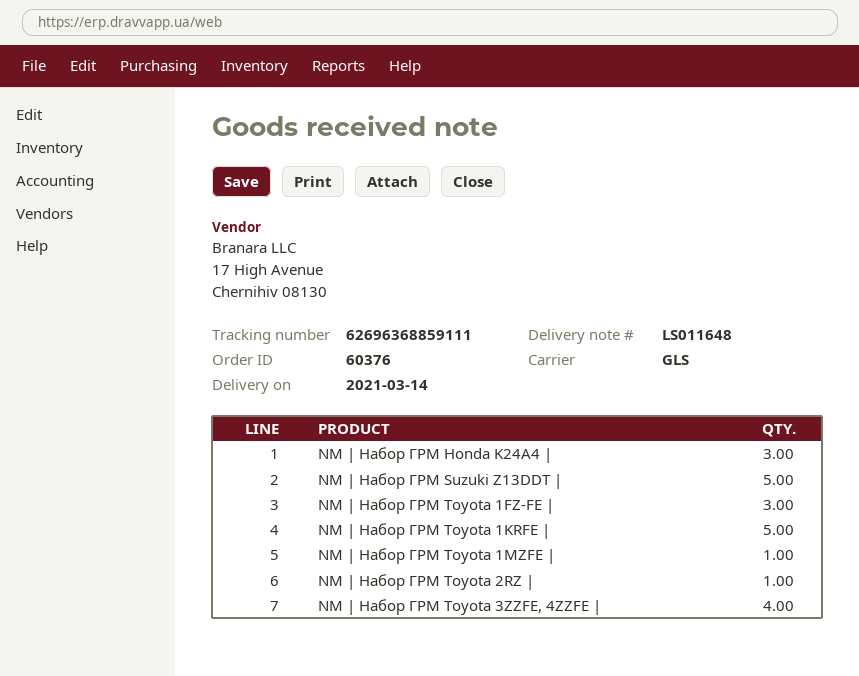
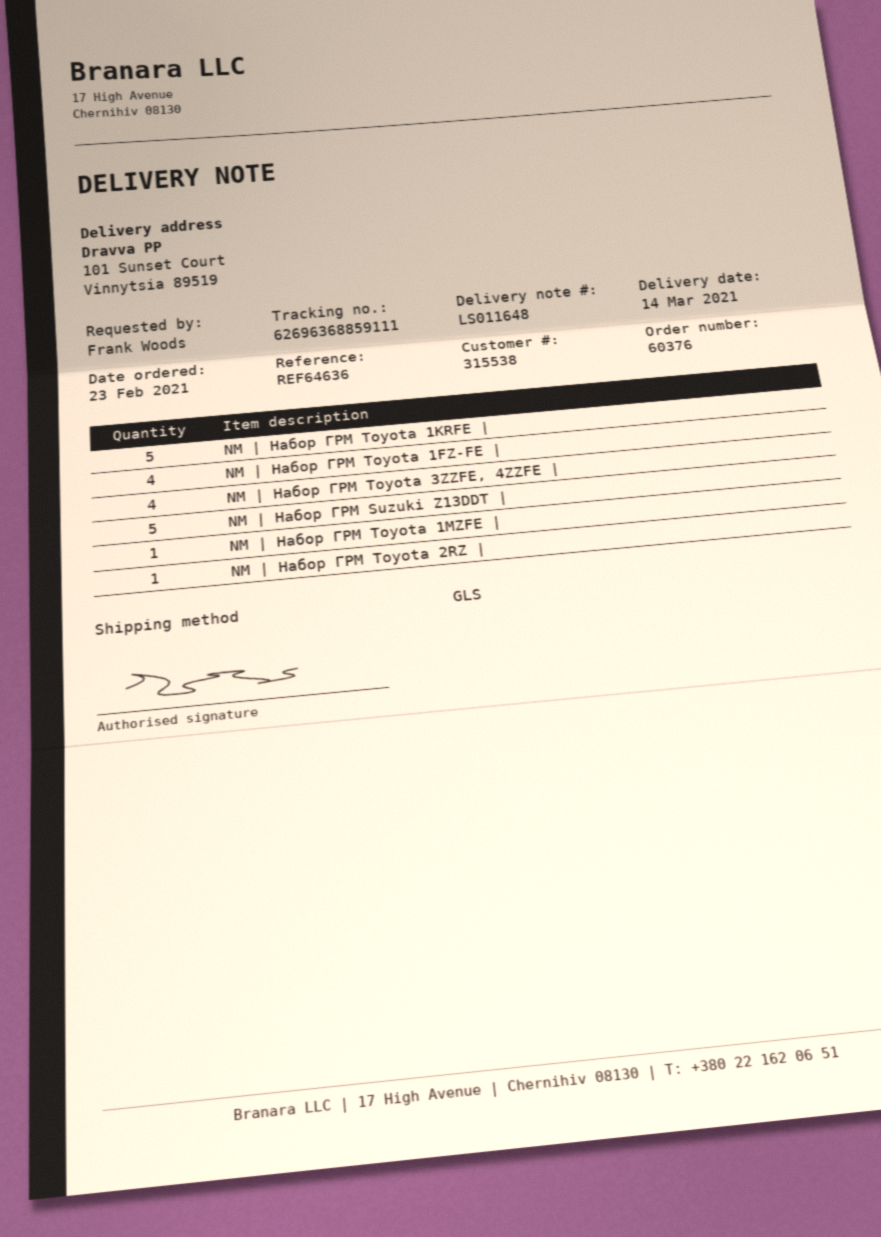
NM | Набор ГРМ Honda K24A4 |: 3 -> none
NM | Набор ГРМ Toyota 1FZ-FE |: 3 -> 4

